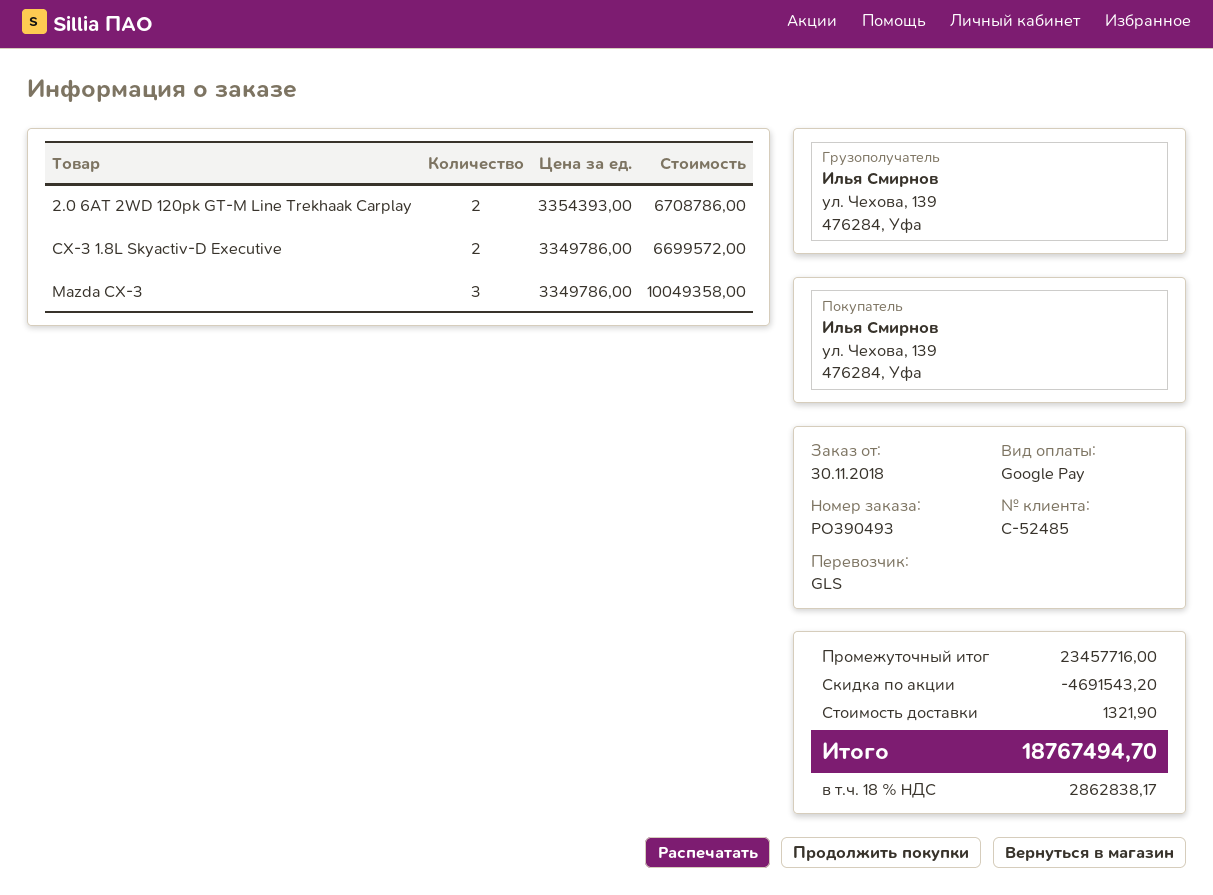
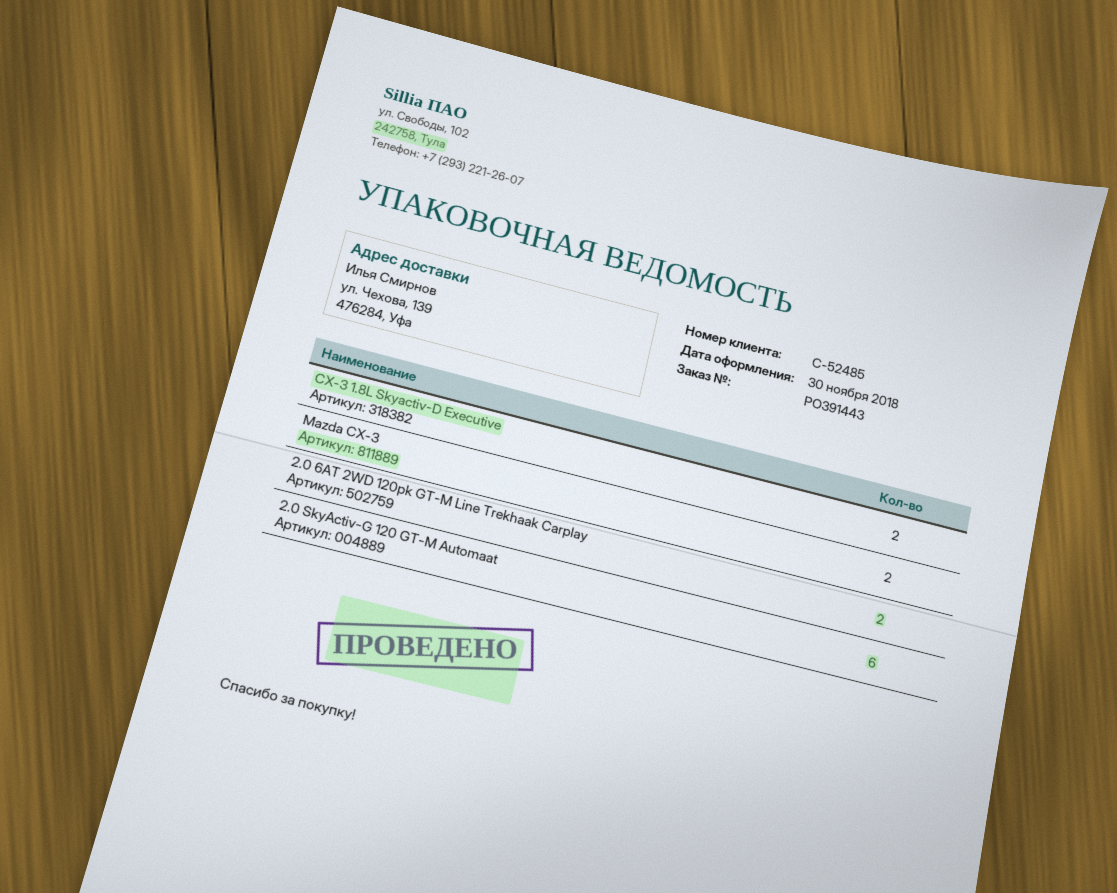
order number: PO390493 -> PO391443
Mazda CX-3: 3 -> 2
2.0 SkyActiv-G 120 GT-M Automaat: none -> 6

